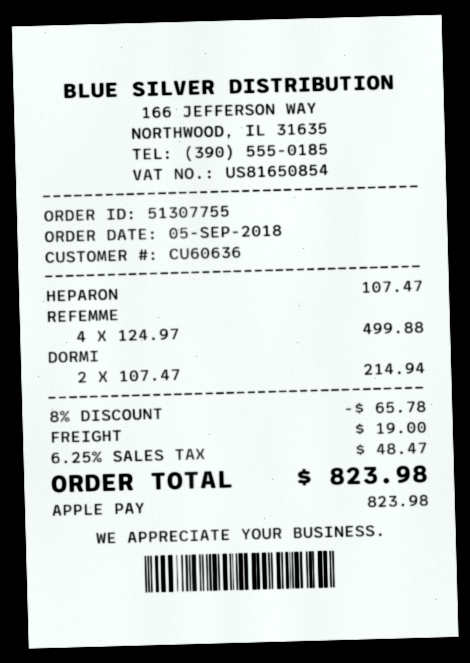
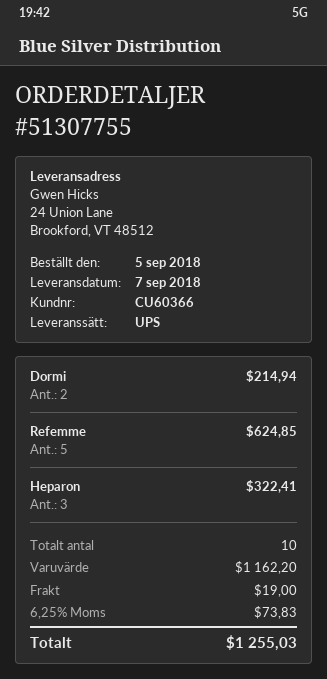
customer number: CU60636 -> CU60366
HEPARON: 1 for 107.47 -> 3 for 322.41
REFEMME: 4 for 499.88 -> 5 for 624.85
discount: 8% = 65.78 -> none
tax: 6.25% = 48.47 -> 6.25% = 73.83
total: 823.98 -> 1255.03

